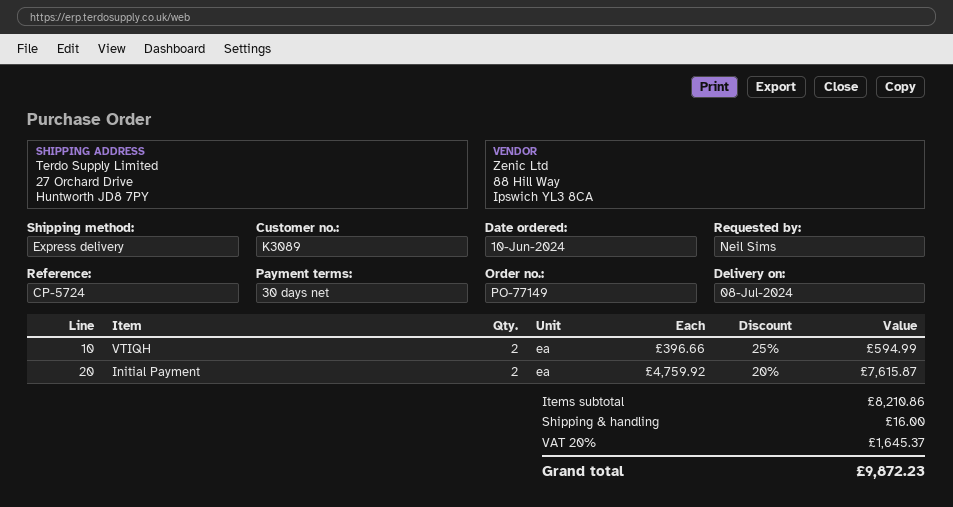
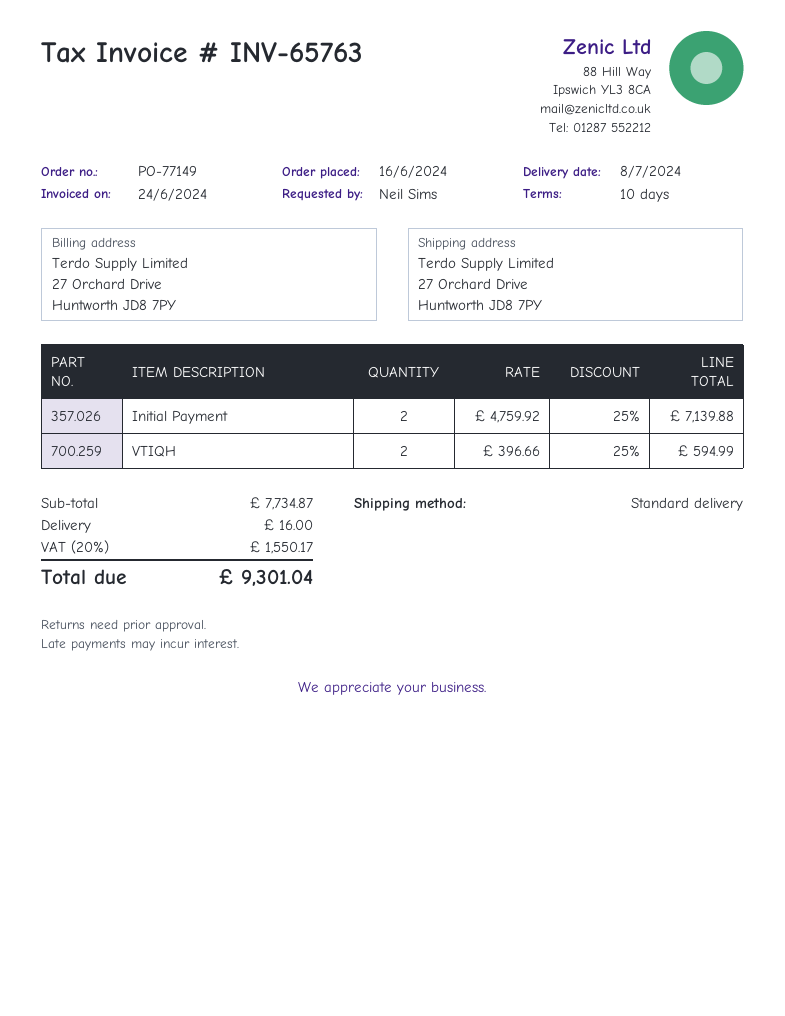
order date: 2024-06-10 -> 2024-06-16
payment terms: 30 days -> 10 days
shipping method: express -> standard
Initial Payment: 2 x 4759.92 - 20% = 7615.87 -> 2 x 4759.92 - 25% = 7139.88
subtotal: 8210.86 -> 7734.87
tax: 20% = 1645.37 -> 20% = 1550.17
total: 9872.23 -> 9301.04

